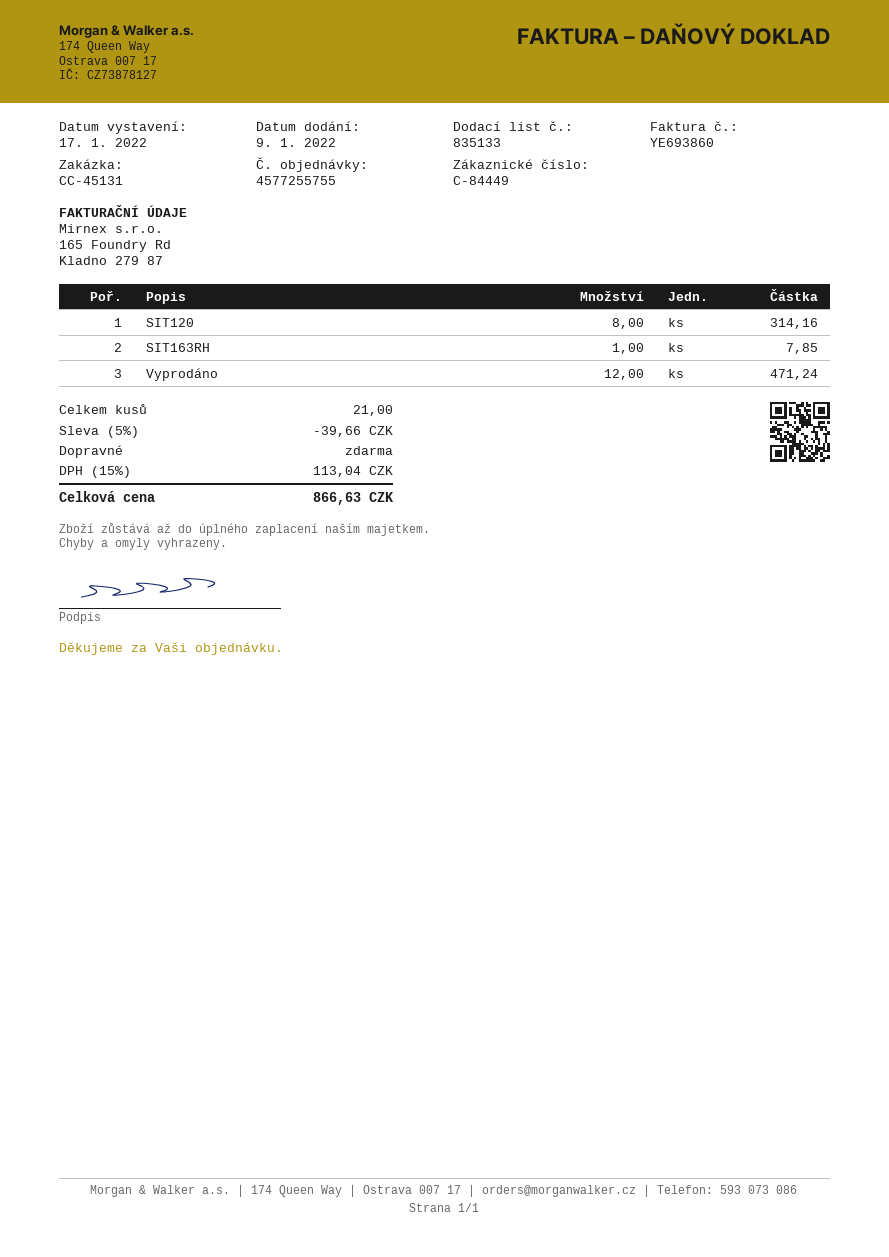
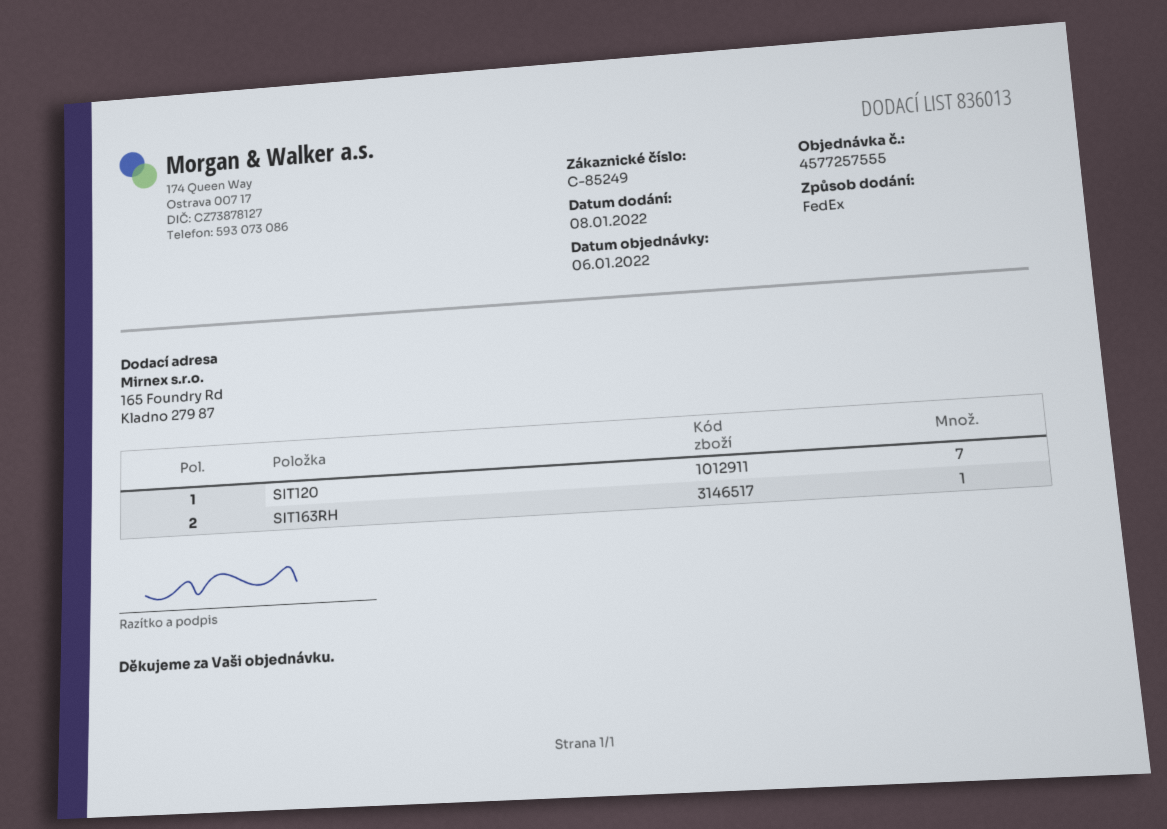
order number: 4577255755 -> 4577257555
delivery note number: 835133 -> 836013
delivery date: 2022-01-09 -> 2022-01-08
customer number: C-84449 -> C-85249
SIT120: 8 -> 7
Vyprodáno: 12 -> none

